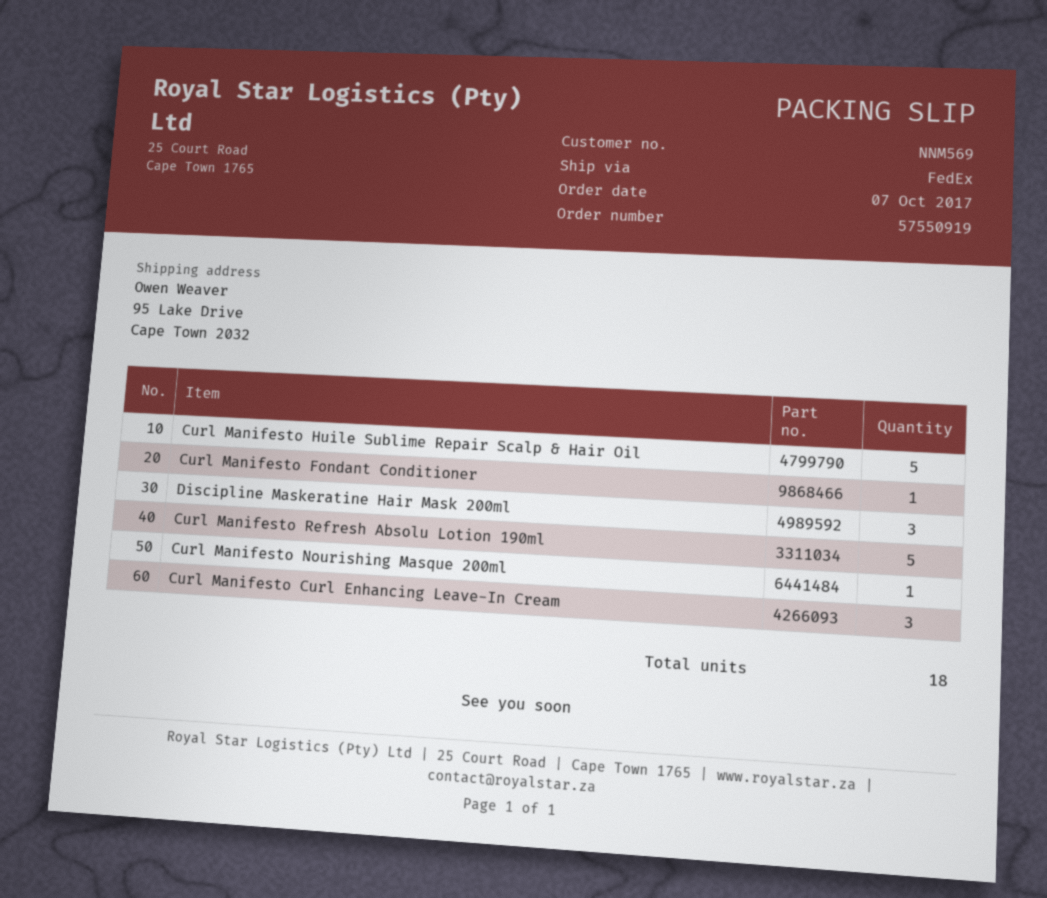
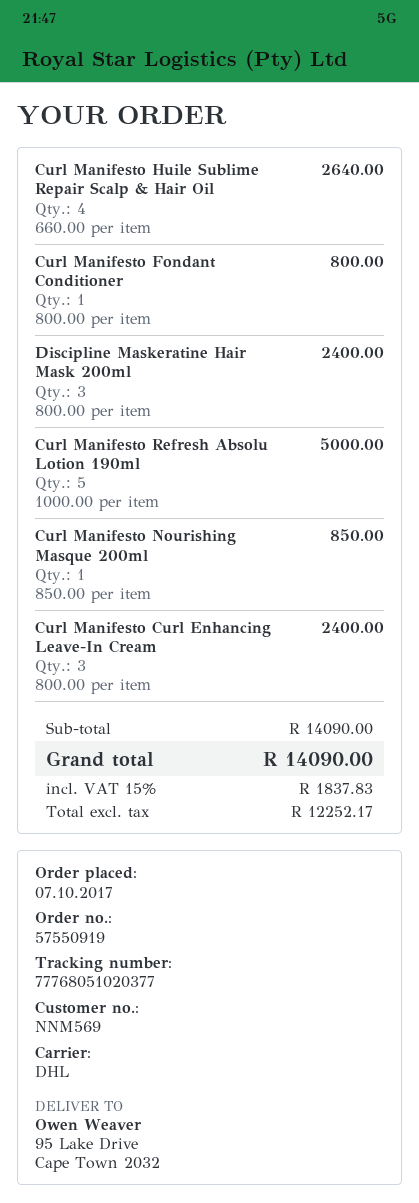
shipping method: FedEx -> DHL
Curl Manifesto Huile Sublime Repair Scalp & Hair Oil: 5 -> 4

